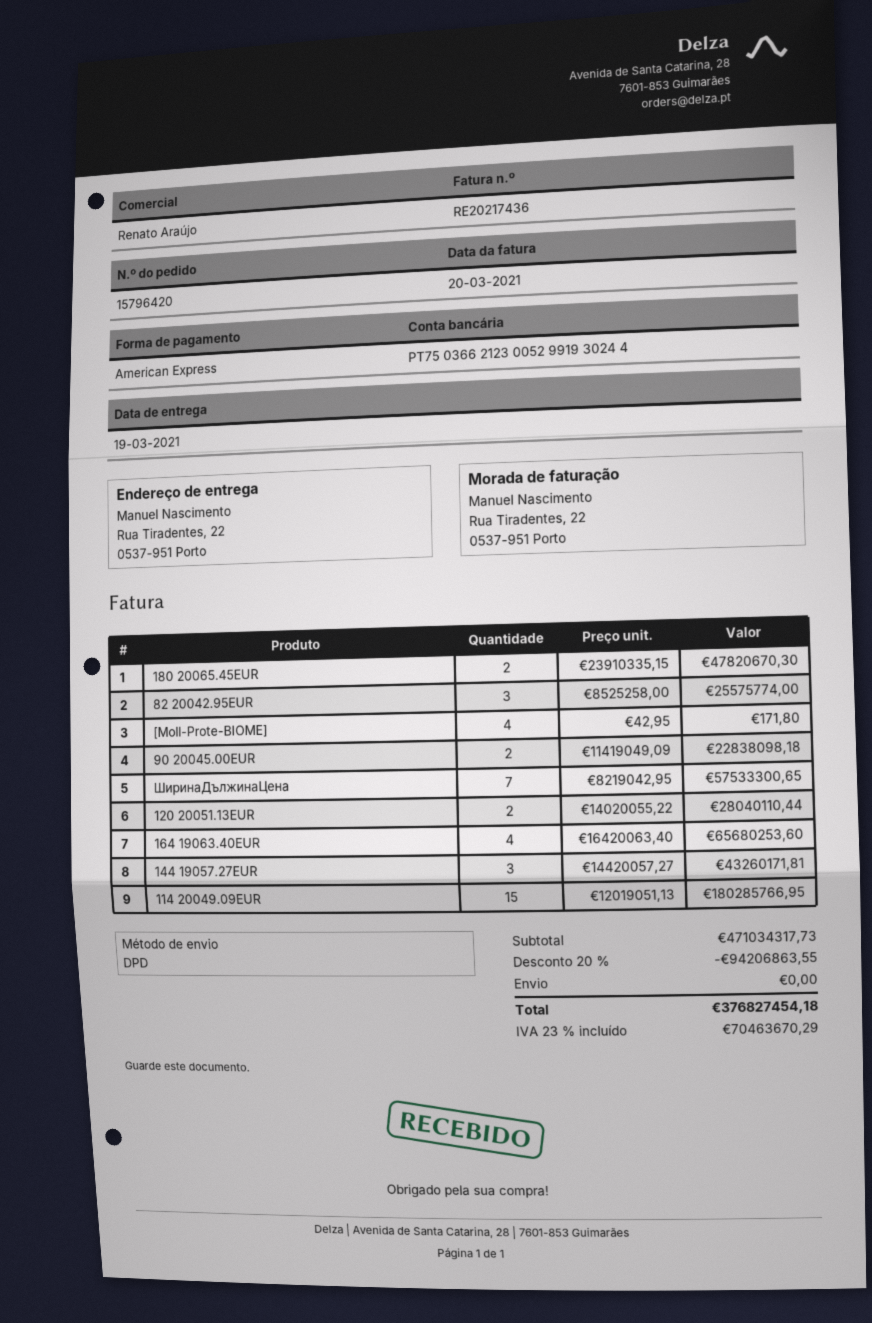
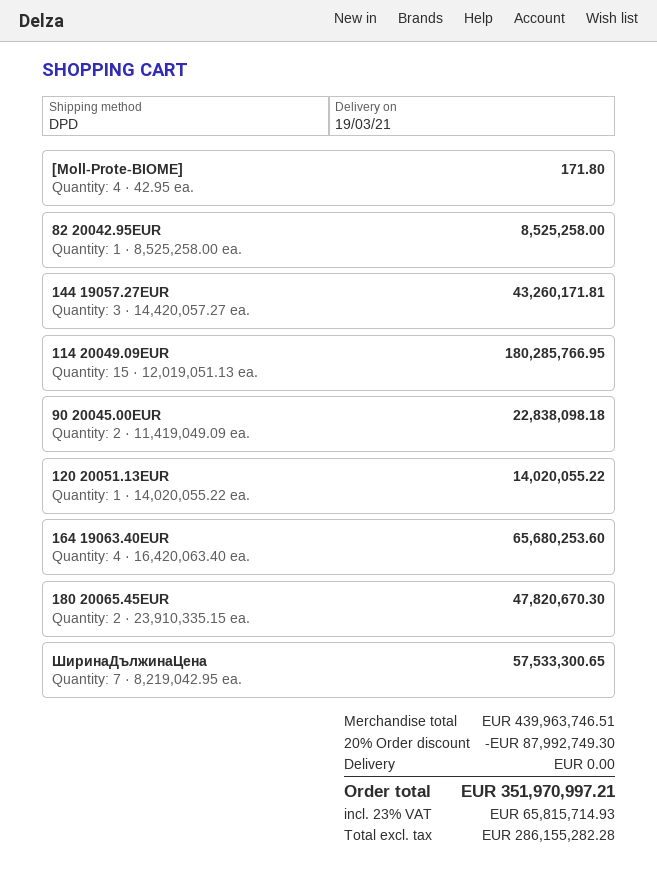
82 20042.95EUR: 3 x 8525258.00 = 25575774.00 -> 1 x 8525258.00 = 8525258.00
120 20051.13EUR: 2 x 14020055.22 = 28040110.44 -> 1 x 14020055.22 = 14020055.22
subtotal: 471034317.73 -> 439963746.51
discount: 20% = 94206863.55 -> 20% = 87992749.30
tax: 23% = 70463670.29 -> 23% = 65815714.93
total: 376827454.18 -> 351970997.21

